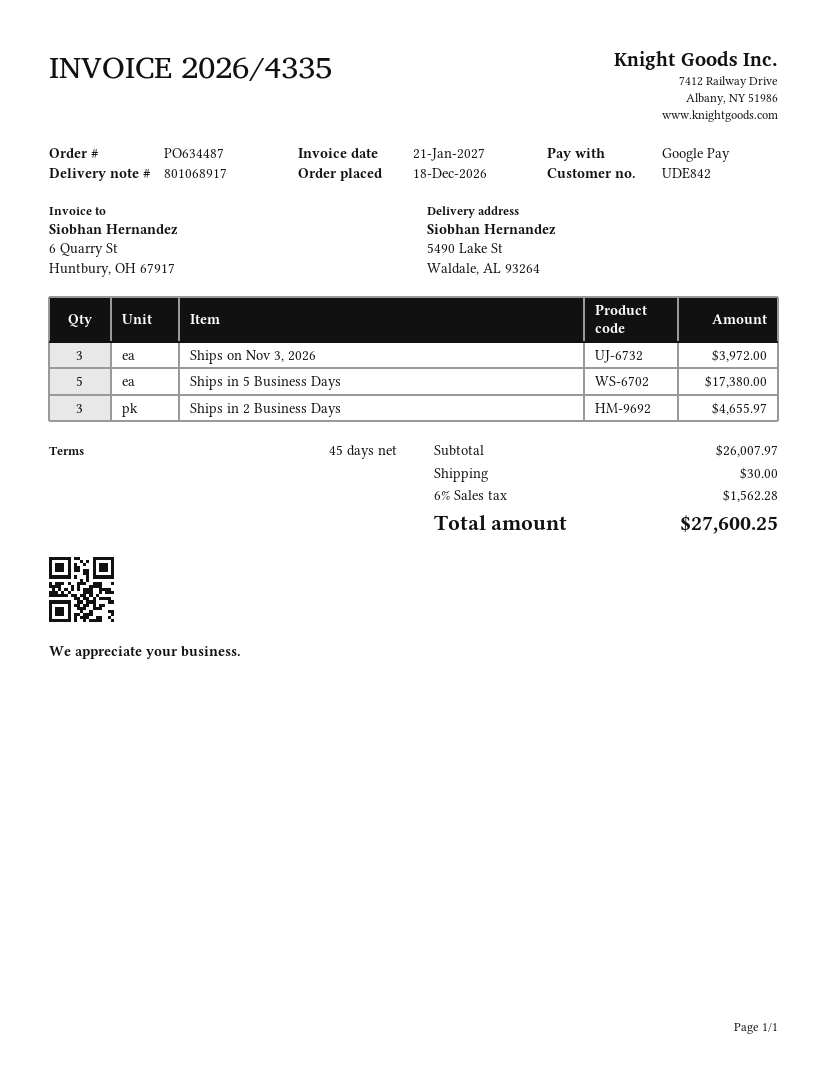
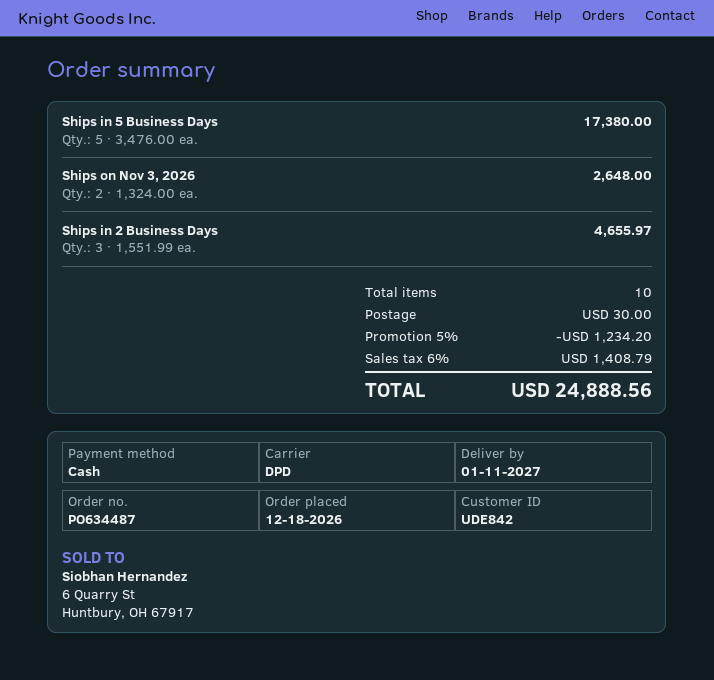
payment method: Google Pay -> cash
Ships on Nov 3, 2026: 3 for 3972.00 -> 2 for 2648.00
discount: none -> 5% = 1234.20
tax: 6% = 1562.28 -> 6% = 1408.79
total: 27600.25 -> 24888.56

